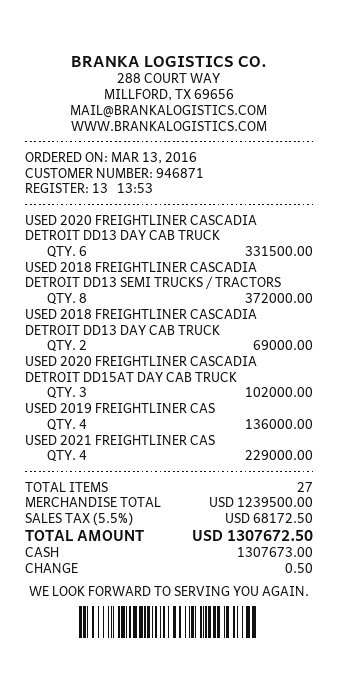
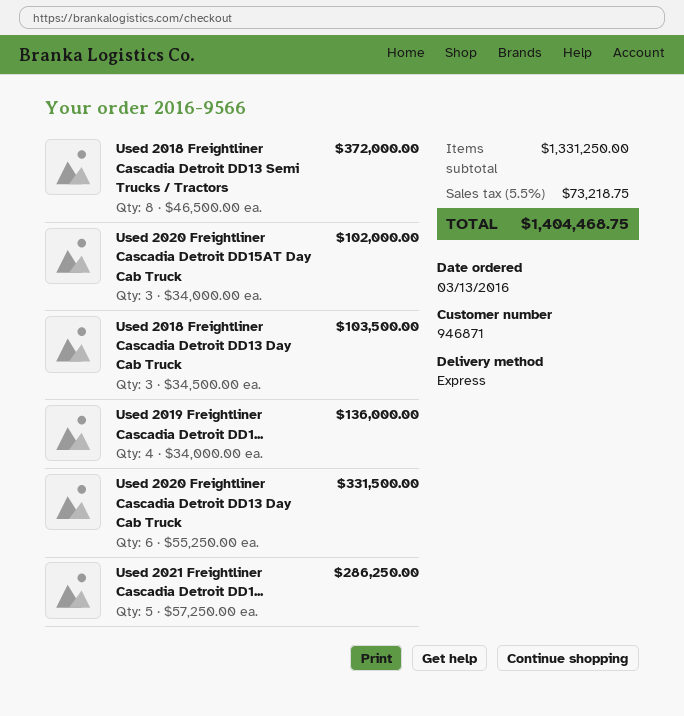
USED 2018 FREIGHTLINER CASCADIA DETROIT DD13 DAY CAB TRUCK: 2 for 69000.00 -> 3 for 103500.00
USED 2021 FREIGHTLINER CAS: 4 for 229000.00 -> 5 for 286250.00
subtotal: 1239500.00 -> 1331250.00
tax: 5.5% = 68172.50 -> 5.5% = 73218.75
total: 1307672.50 -> 1404468.75

